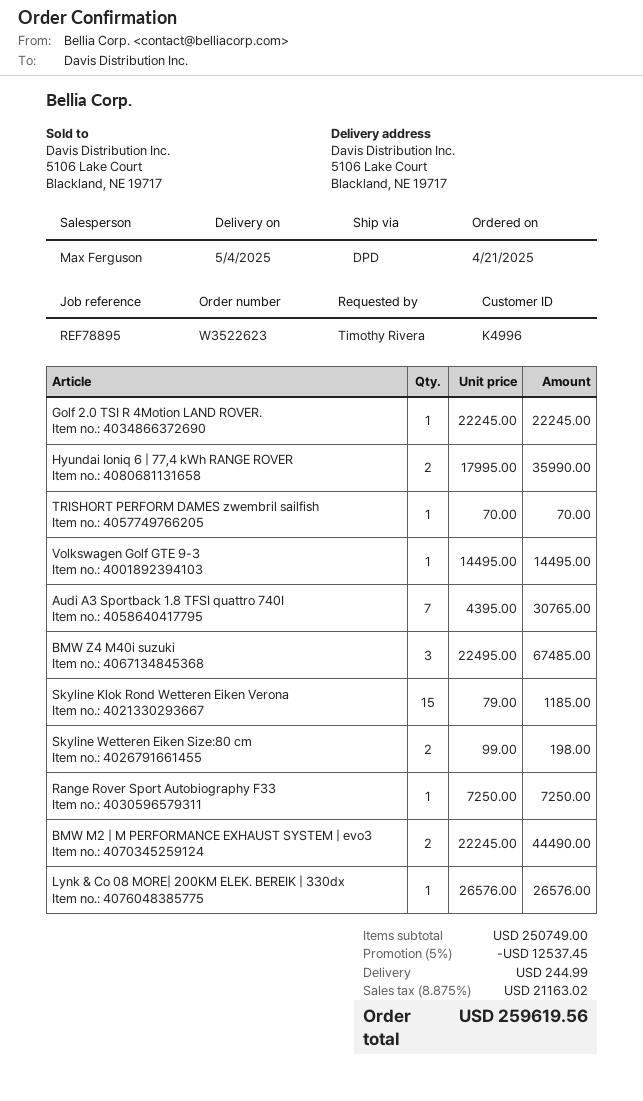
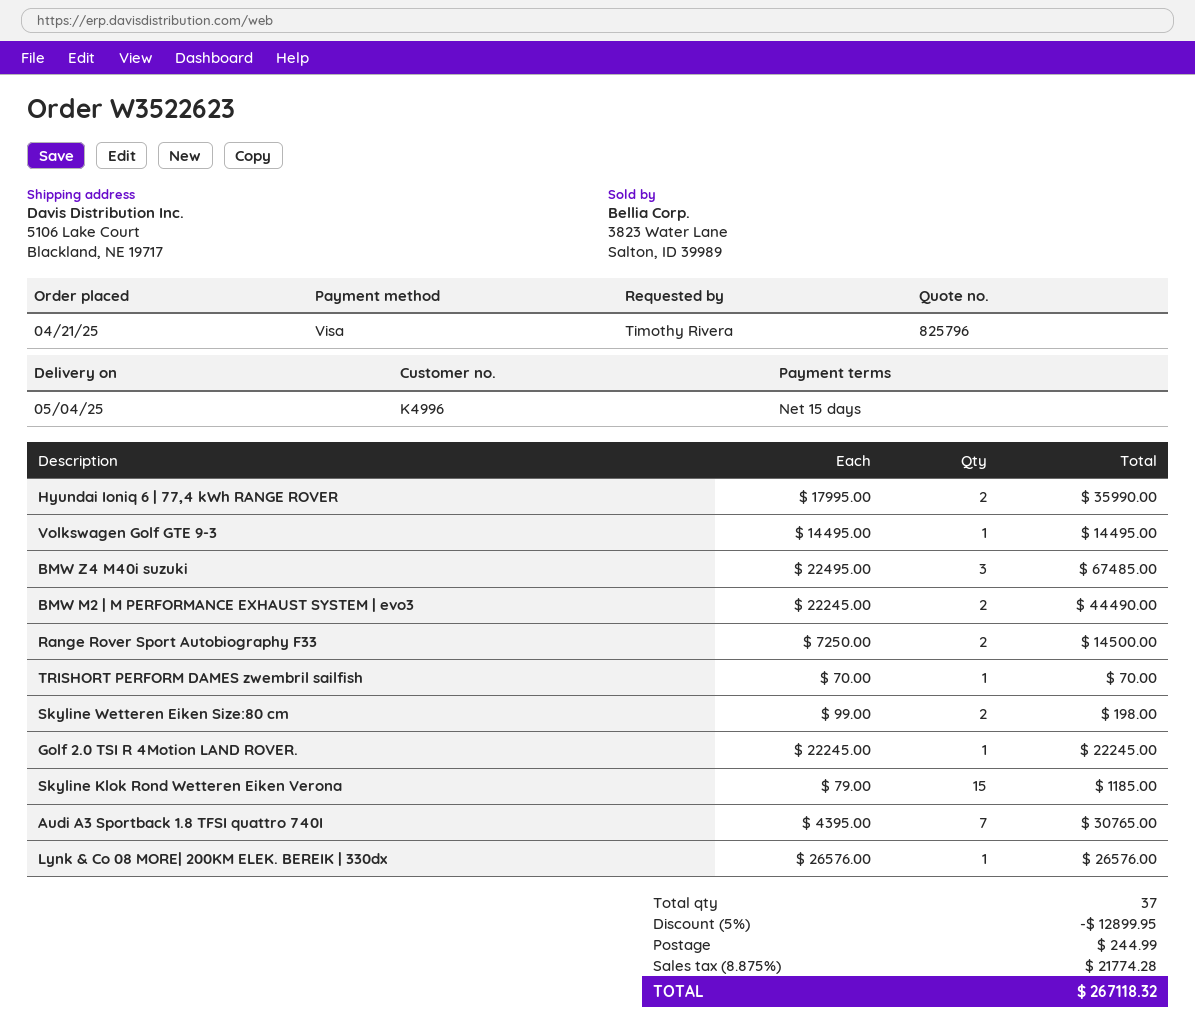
Range Rover Sport Autobiography F33: 1 x 7250.00 = 7250.00 -> 2 x 7250.00 = 14500.00
discount: 5% = 12537.45 -> 5% = 12899.95
tax: 8.875% = 21163.02 -> 8.875% = 21774.28
total: 259619.56 -> 267118.32

